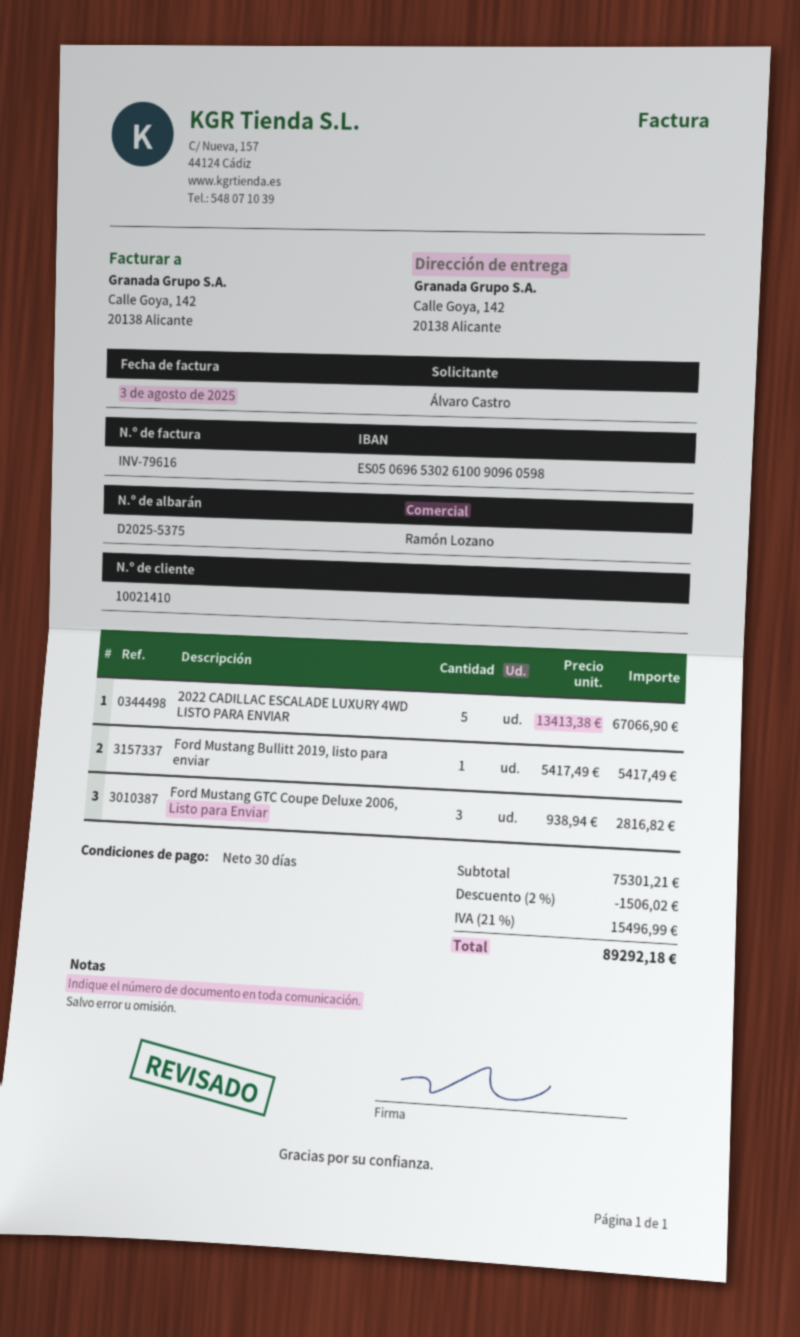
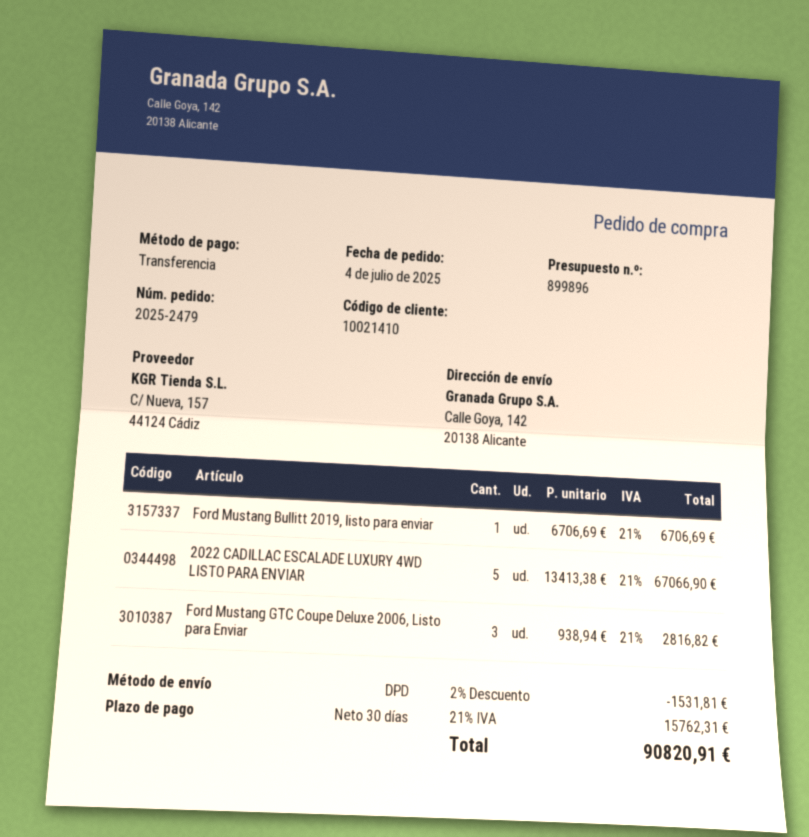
Ford Mustang Bullitt 2019, listo para enviar: 1 x 5417.49 = 5417.49 -> 1 x 6706.69 = 6706.69
discount: 2% = 1506.02 -> 2% = 1531.81
tax: 21% = 15496.99 -> 21% = 15762.31
total: 89292.18 -> 90820.91

